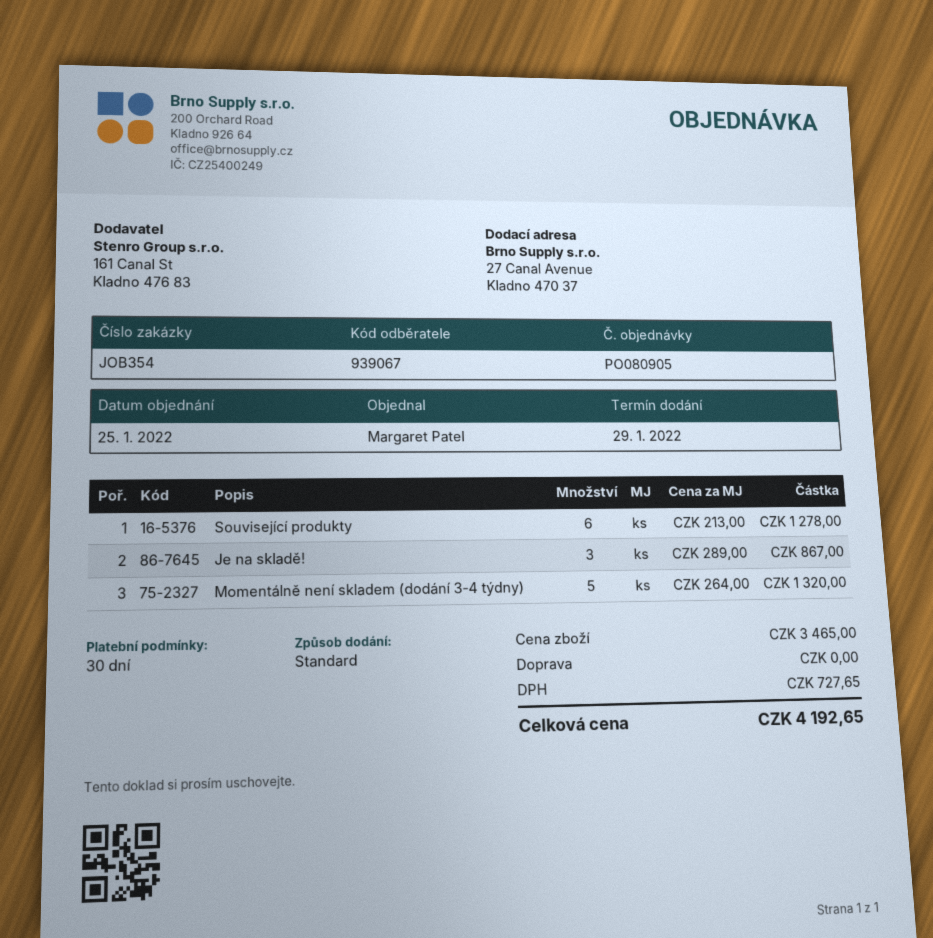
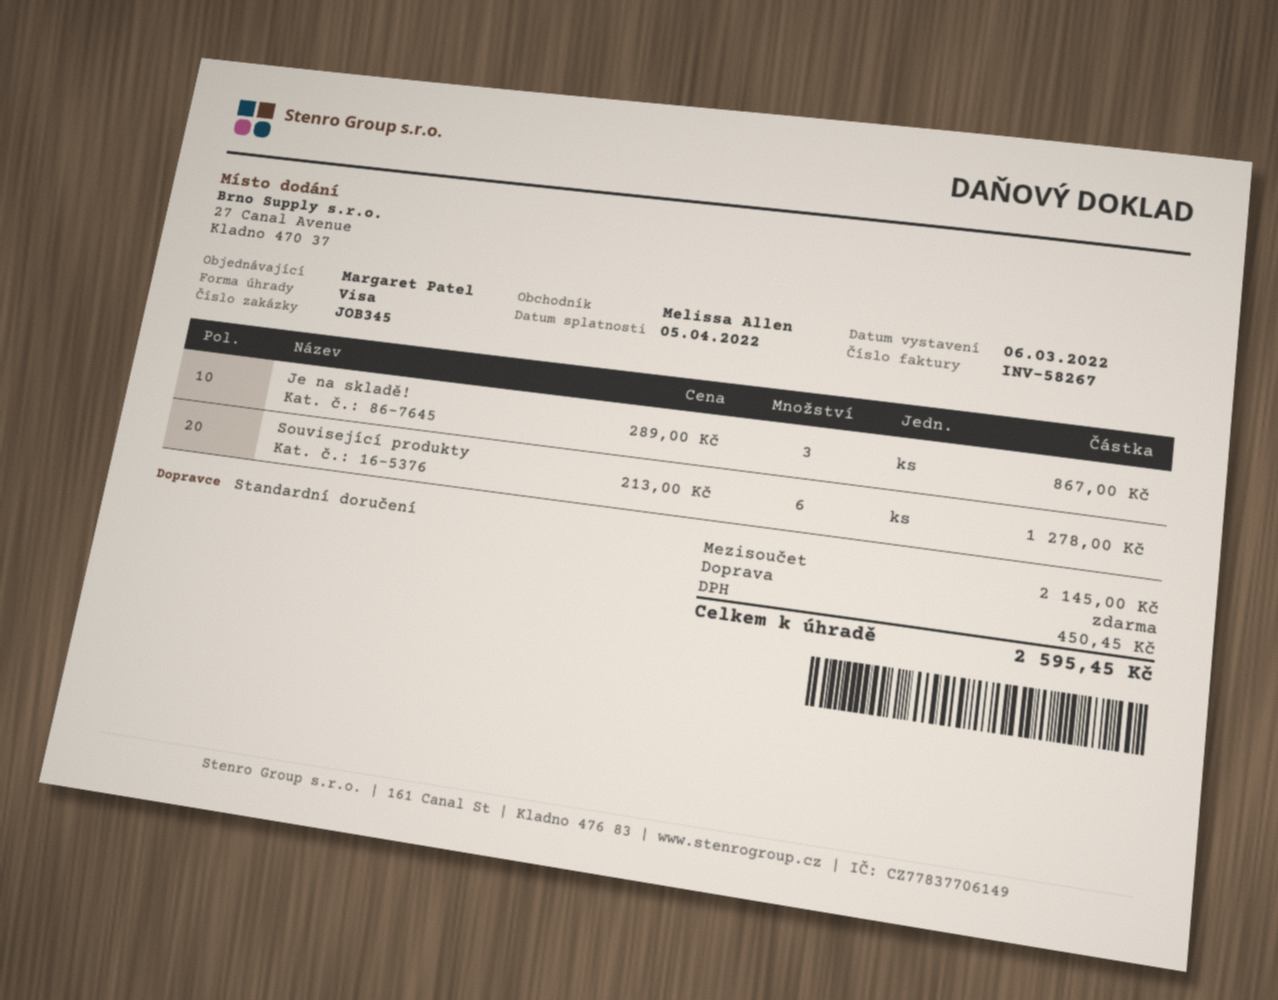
reference: JOB354 -> JOB345
Momentálně není skladem (dodání 3-4 týdny): 5 x 264.00 = 1320.00 -> none
subtotal: 3465.00 -> 2145.00
tax: 727.65 -> 450.45
total: 4192.65 -> 2595.45

